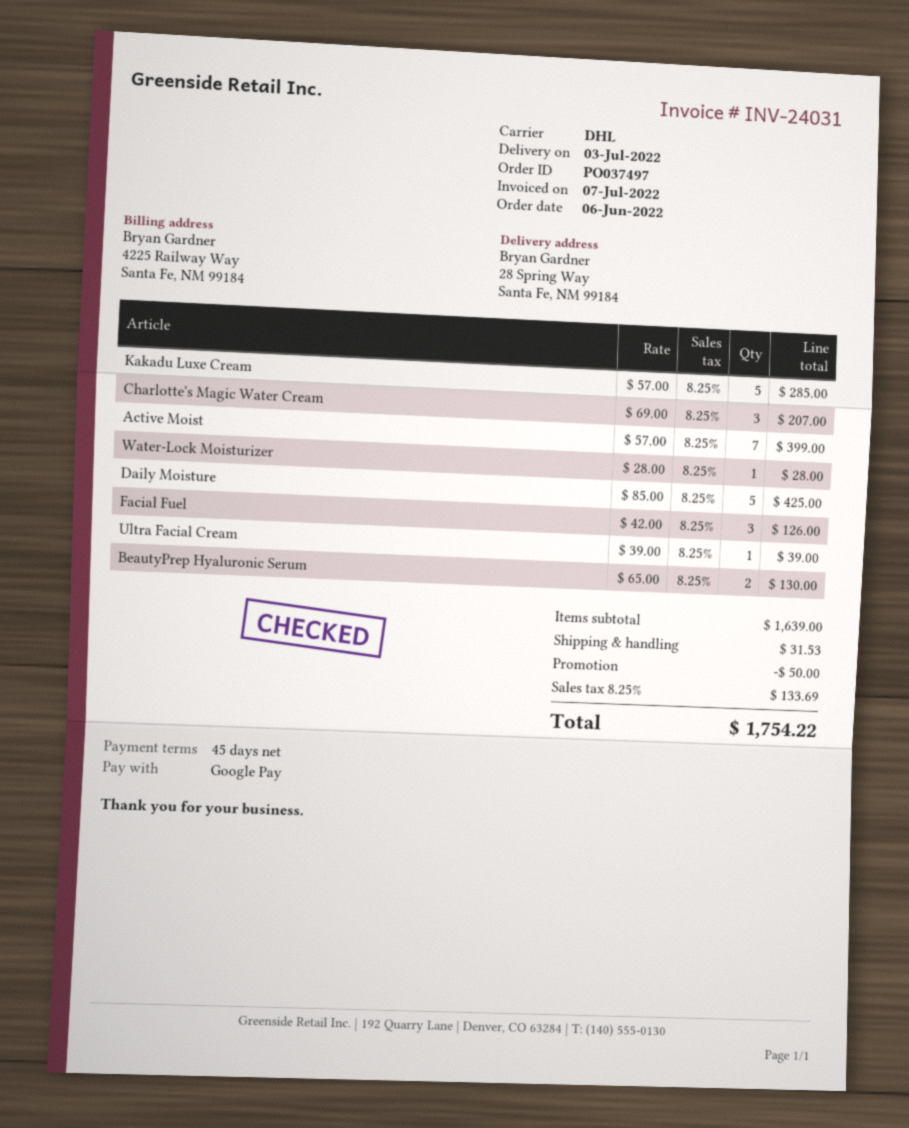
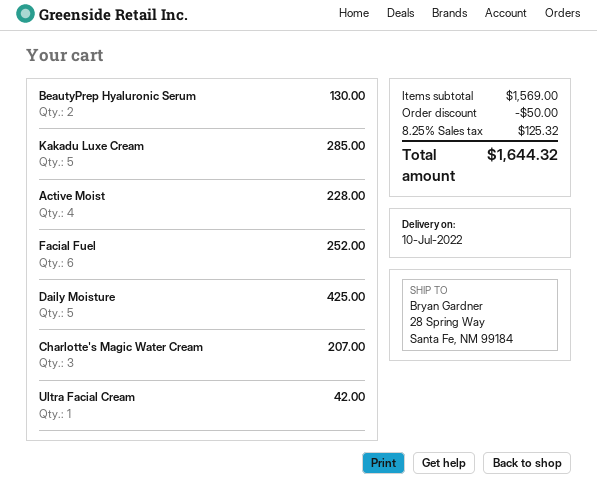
delivery date: 2022-07-03 -> 2022-07-10
Active Moist: 7 for 399.00 -> 4 for 228.00
Water-Lock Moisturizer: 1 for 28.00 -> none
Facial Fuel: 3 for 126.00 -> 6 for 252.00
Ultra Facial Cream: 1 for 39.00 -> 1 for 42.00
subtotal: 1639.00 -> 1569.00
shipping: 31.53 -> none
tax: 8.25% = 133.69 -> 8.25% = 125.32
total: 1754.22 -> 1644.32

